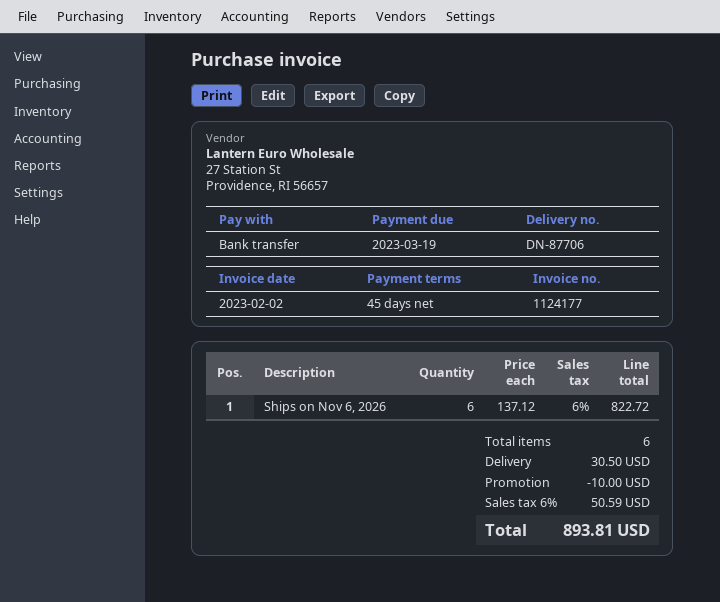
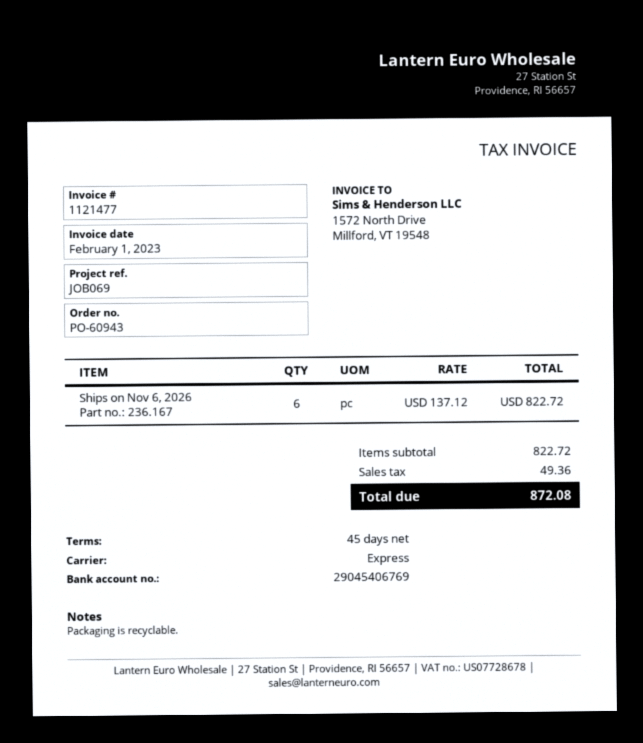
invoice number: 1124177 -> 1121477
invoice date: 2023-02-02 -> 2023-02-01
discount: 10.00 -> none
shipping: 30.50 -> none
tax: 50.59 -> 49.36
total: 893.81 -> 872.08

